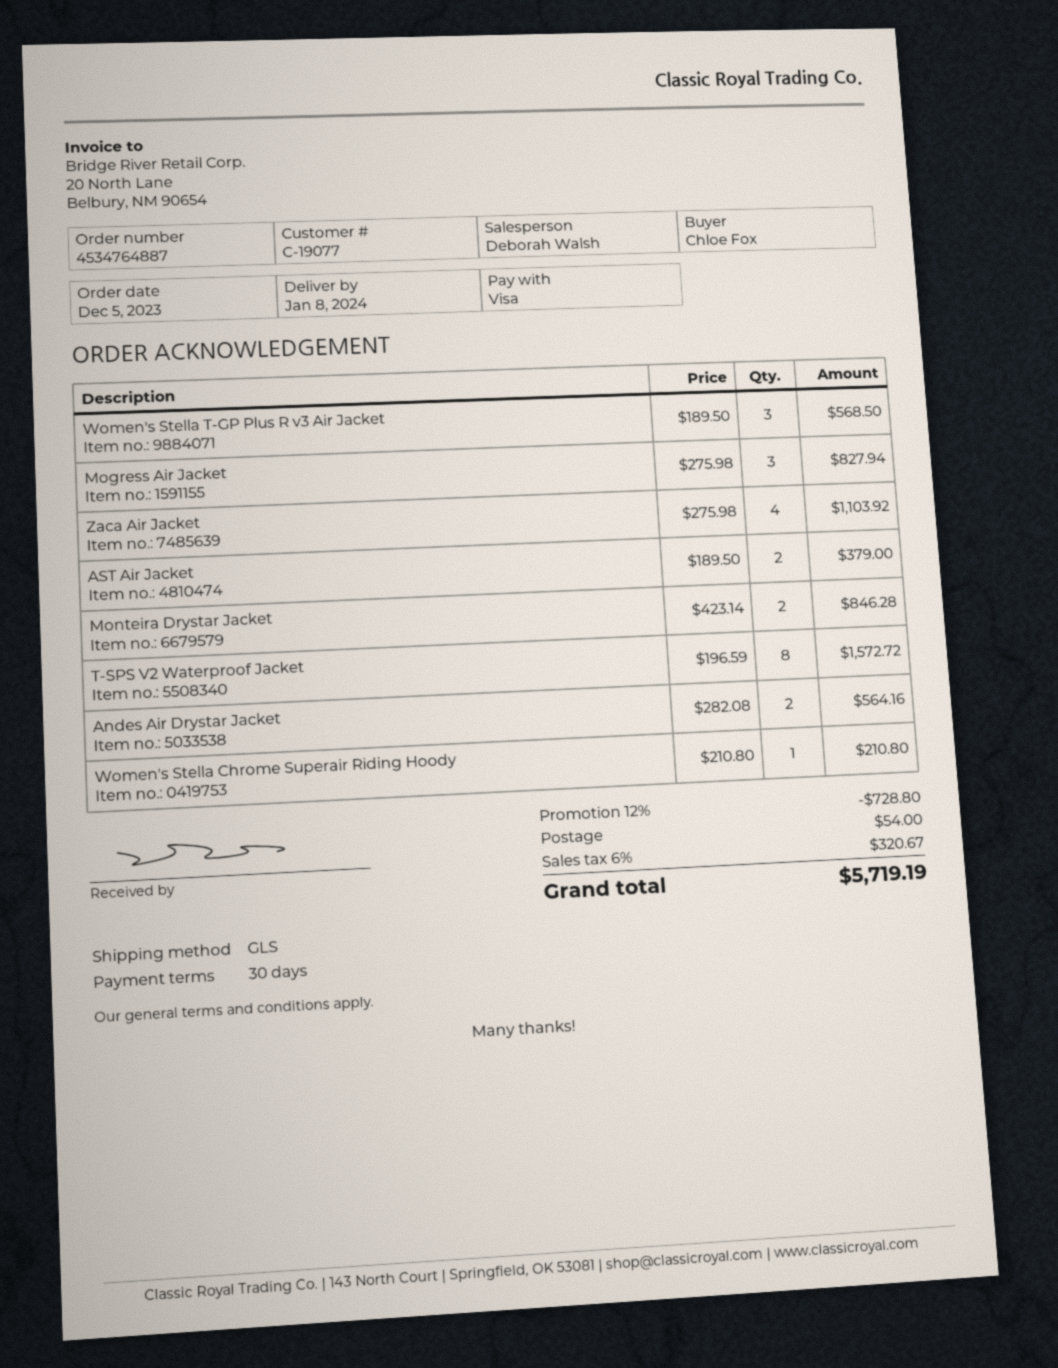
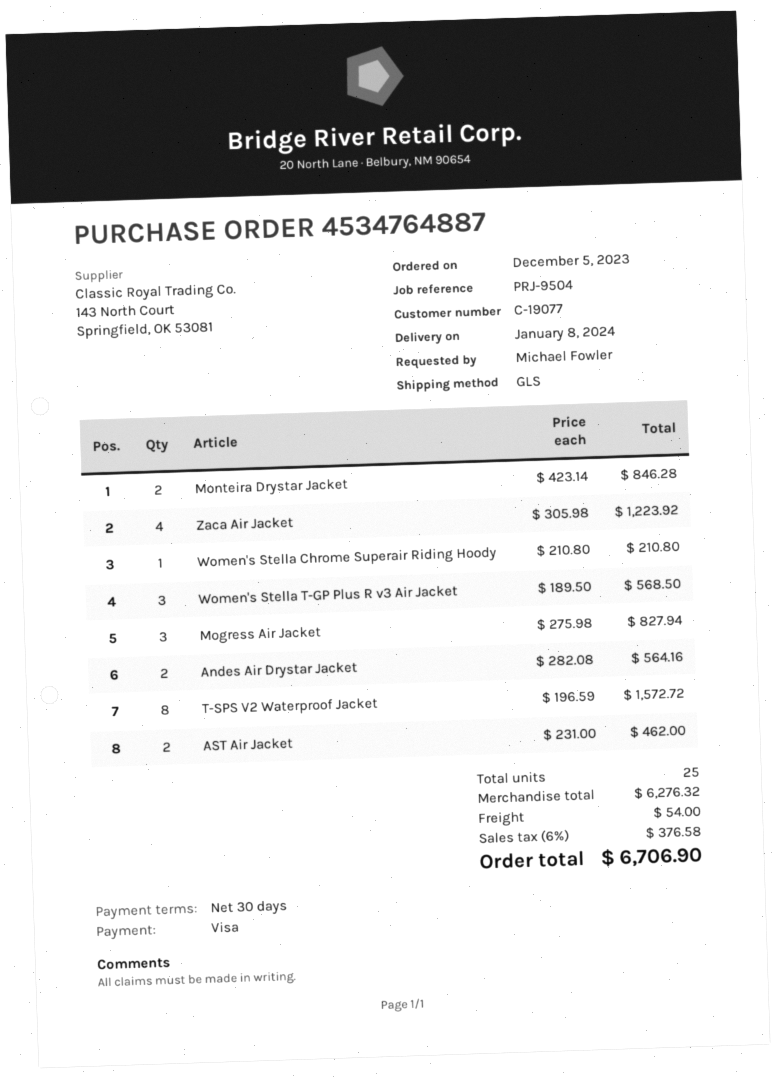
ordered by: Chloe Fox -> Michael Fowler
Zaca Air Jacket: 4 x 275.98 = 1103.92 -> 4 x 305.98 = 1223.92
AST Air Jacket: 2 x 189.50 = 379.00 -> 2 x 231.00 = 462.00
discount: 12% = 728.80 -> none
tax: 6% = 320.67 -> 6% = 376.58
total: 5719.19 -> 6706.90

